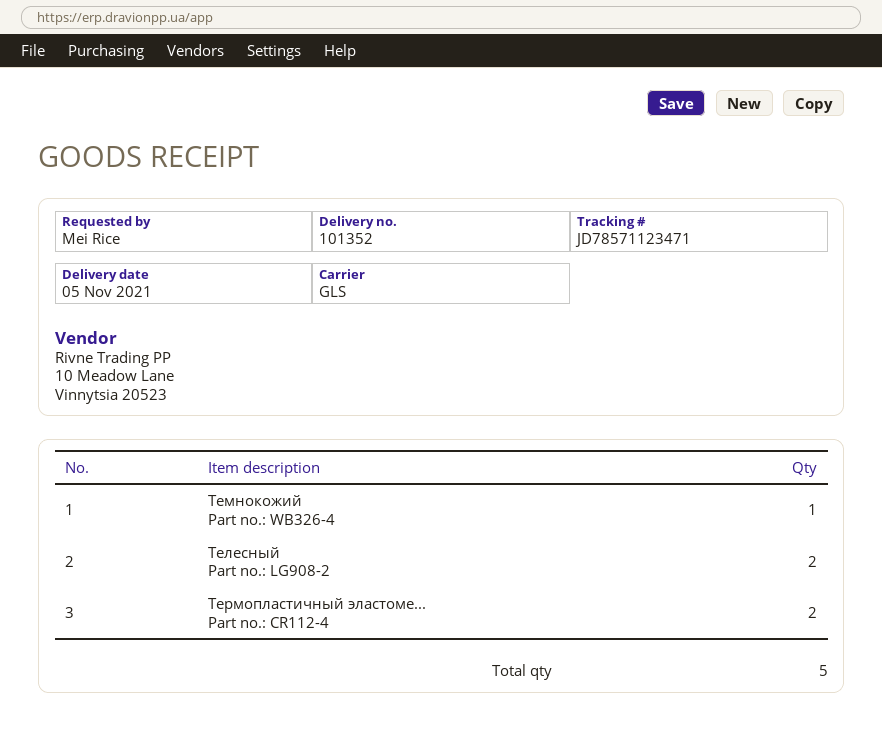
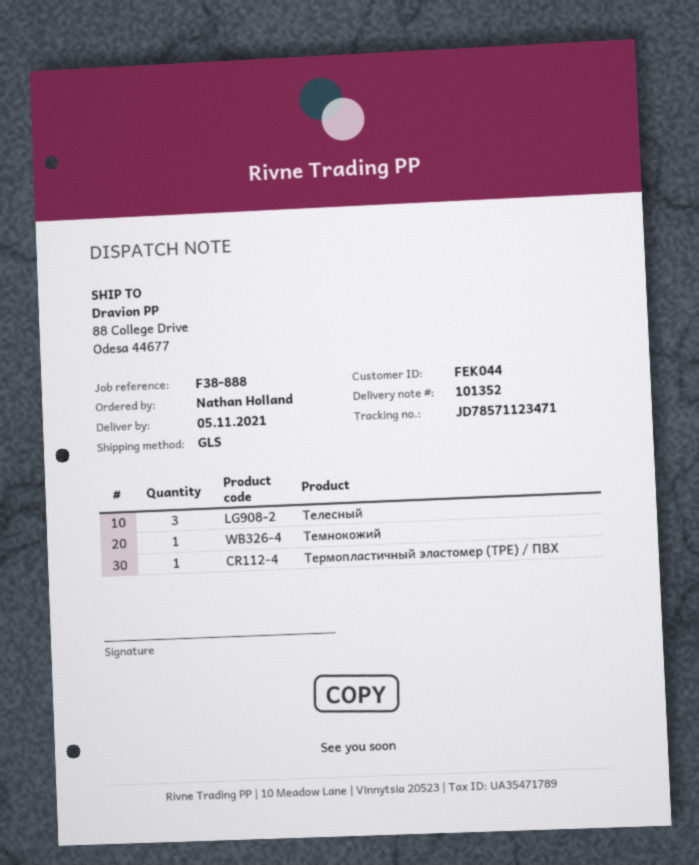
ordered by: Mei Rice -> Nathan Holland
Телесный: 2 -> 3
Термопластичный эластоме...: 2 -> 1

